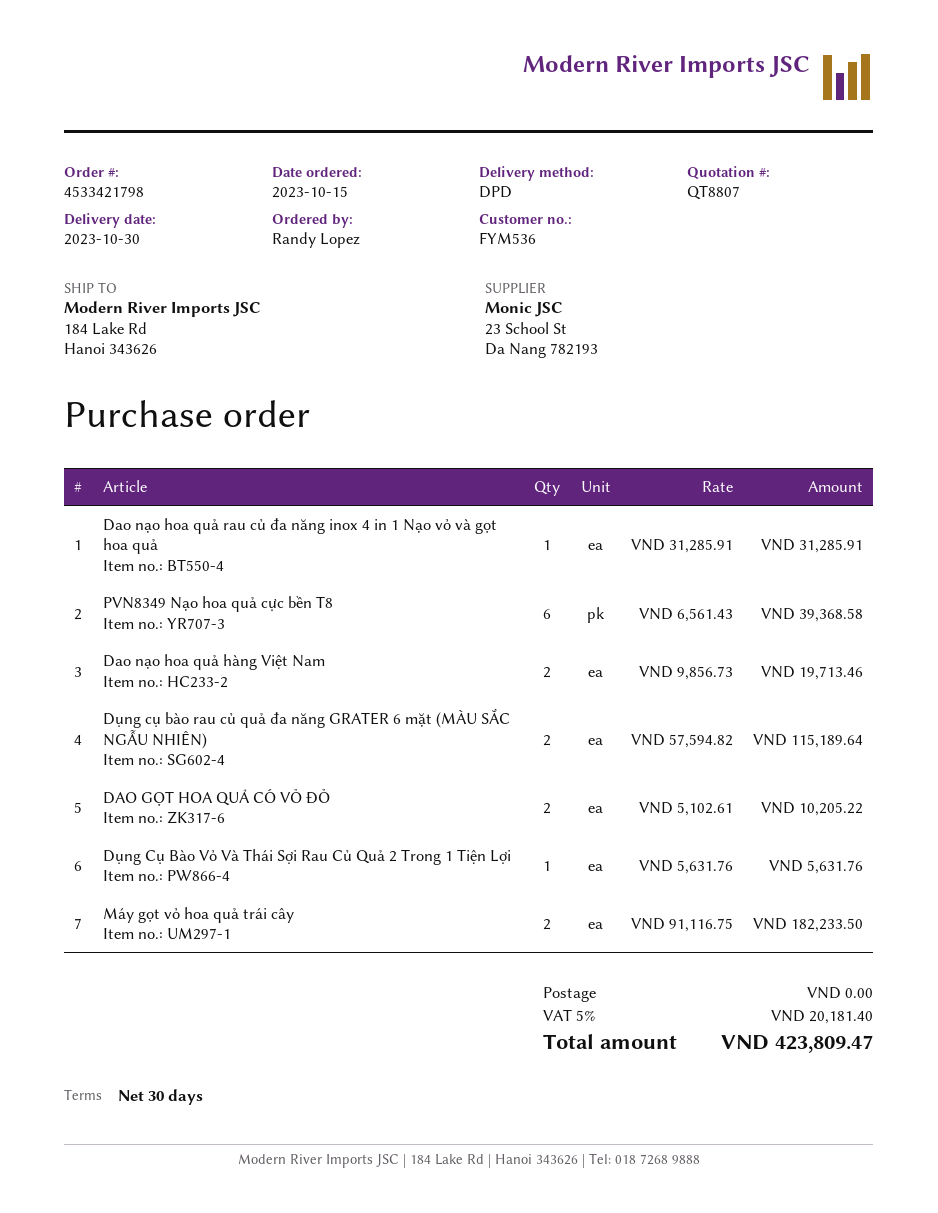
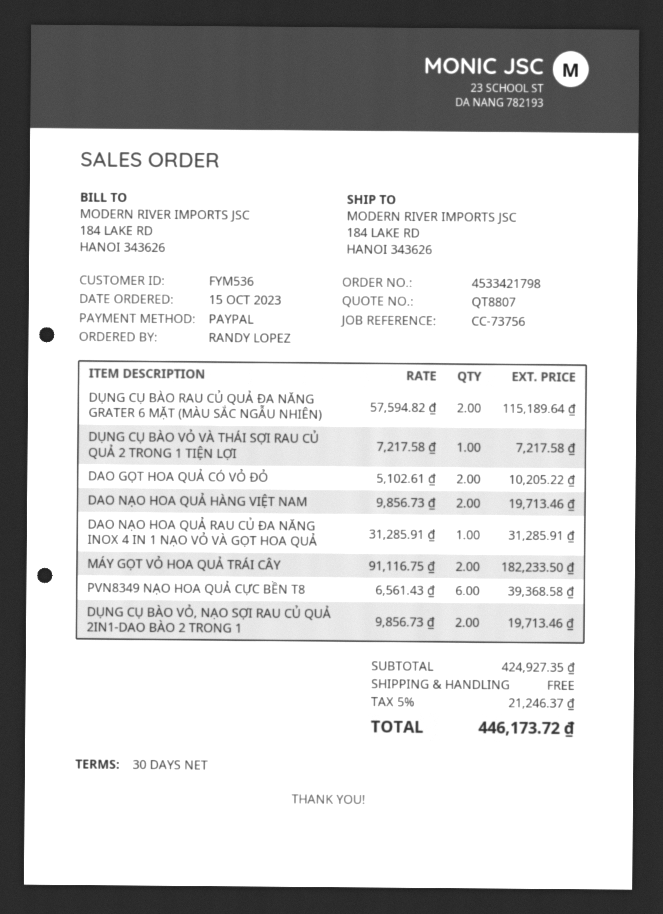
Dụng Cụ Bào Vỏ Và Thái Sợi Rau Củ Quả 2 Trong 1 Tiện Lợi: 1 x 5631.76 = 5631.76 -> 1 x 7217.58 = 7217.58
DỤNG CỤ BÀO VỎ, NẠO SỢI RAU CỦ QUẢ 2IN1-DAO BÀO 2 TRONG 1: none -> 2 x 9856.73 = 19713.46
tax: 5% = 20181.40 -> 5% = 21246.37
total: 423809.47 -> 446173.72

